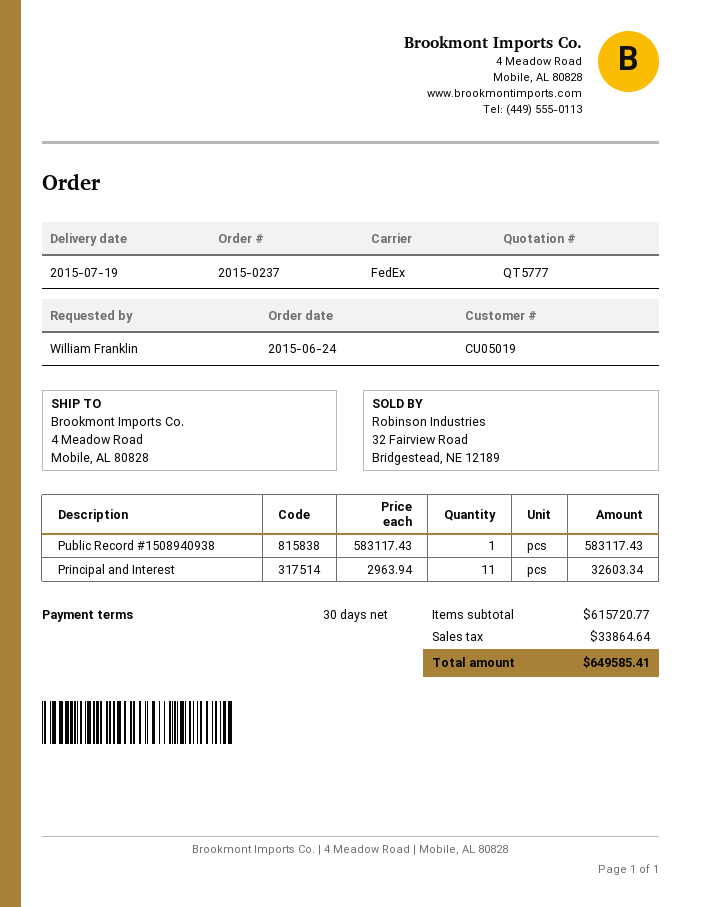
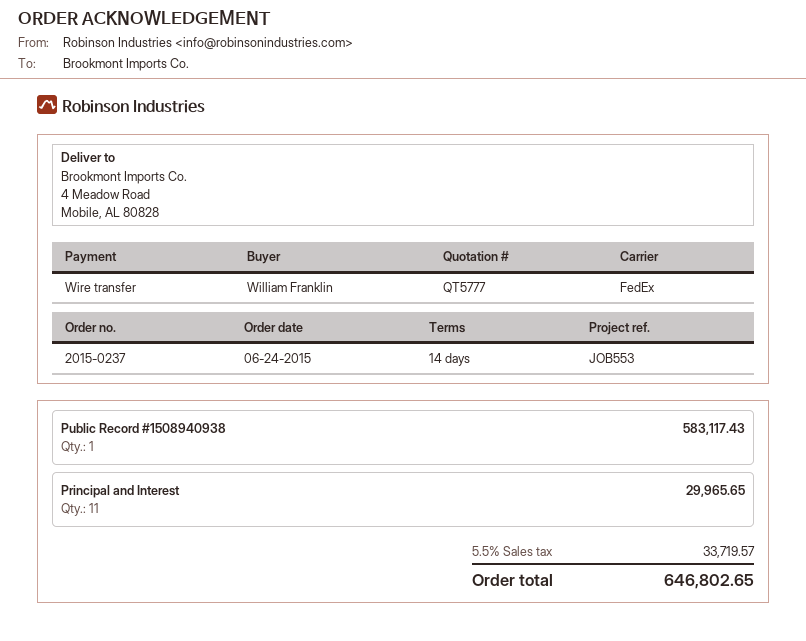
payment terms: 30 days -> 14 days
Principal and Interest: 11 for 32603.34 -> 11 for 29965.65
tax: 33864.64 -> 33719.57
total: 649585.41 -> 646802.65

